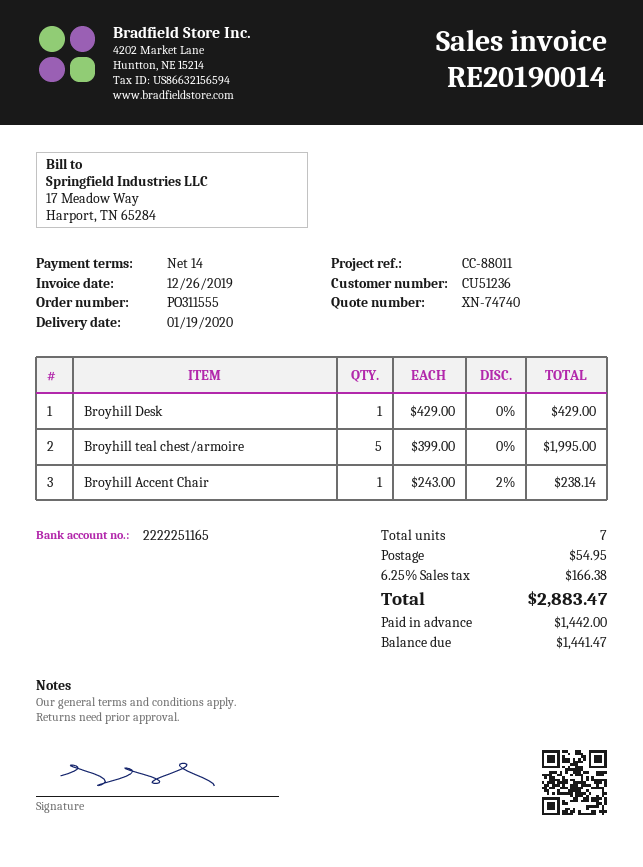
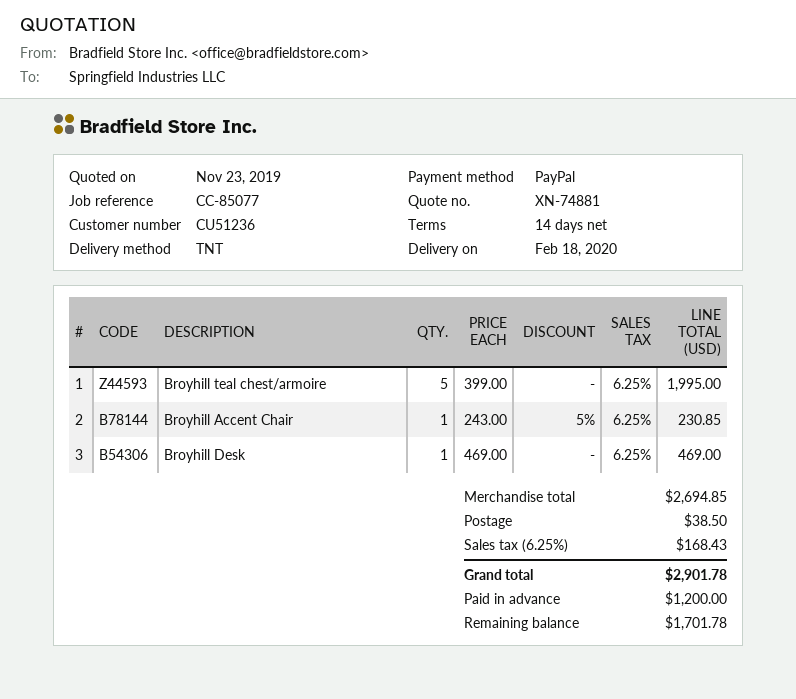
quote number: XN-74740 -> XN-74881
delivery date: 2020-01-19 -> 2020-02-18
reference: CC-88011 -> CC-85077
Broyhill Desk: 1 x 429.00 = 429.00 -> 1 x 469.00 = 469.00
Broyhill Accent Chair: 1 x 243.00 - 2% = 238.14 -> 1 x 243.00 - 5% = 230.85
shipping: 54.95 -> 38.50
tax: 6.25% = 166.38 -> 6.25% = 168.43
total: 2883.47 -> 2901.78
deposit: 1442.00 -> 1200.00
balance: 1441.47 -> 1701.78

